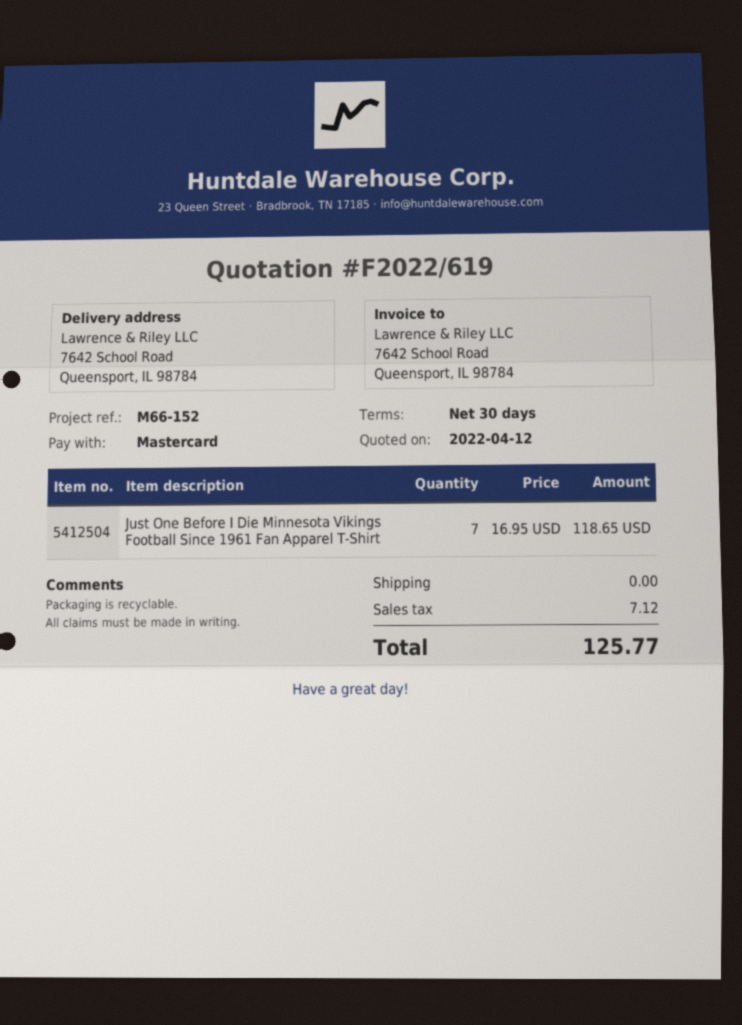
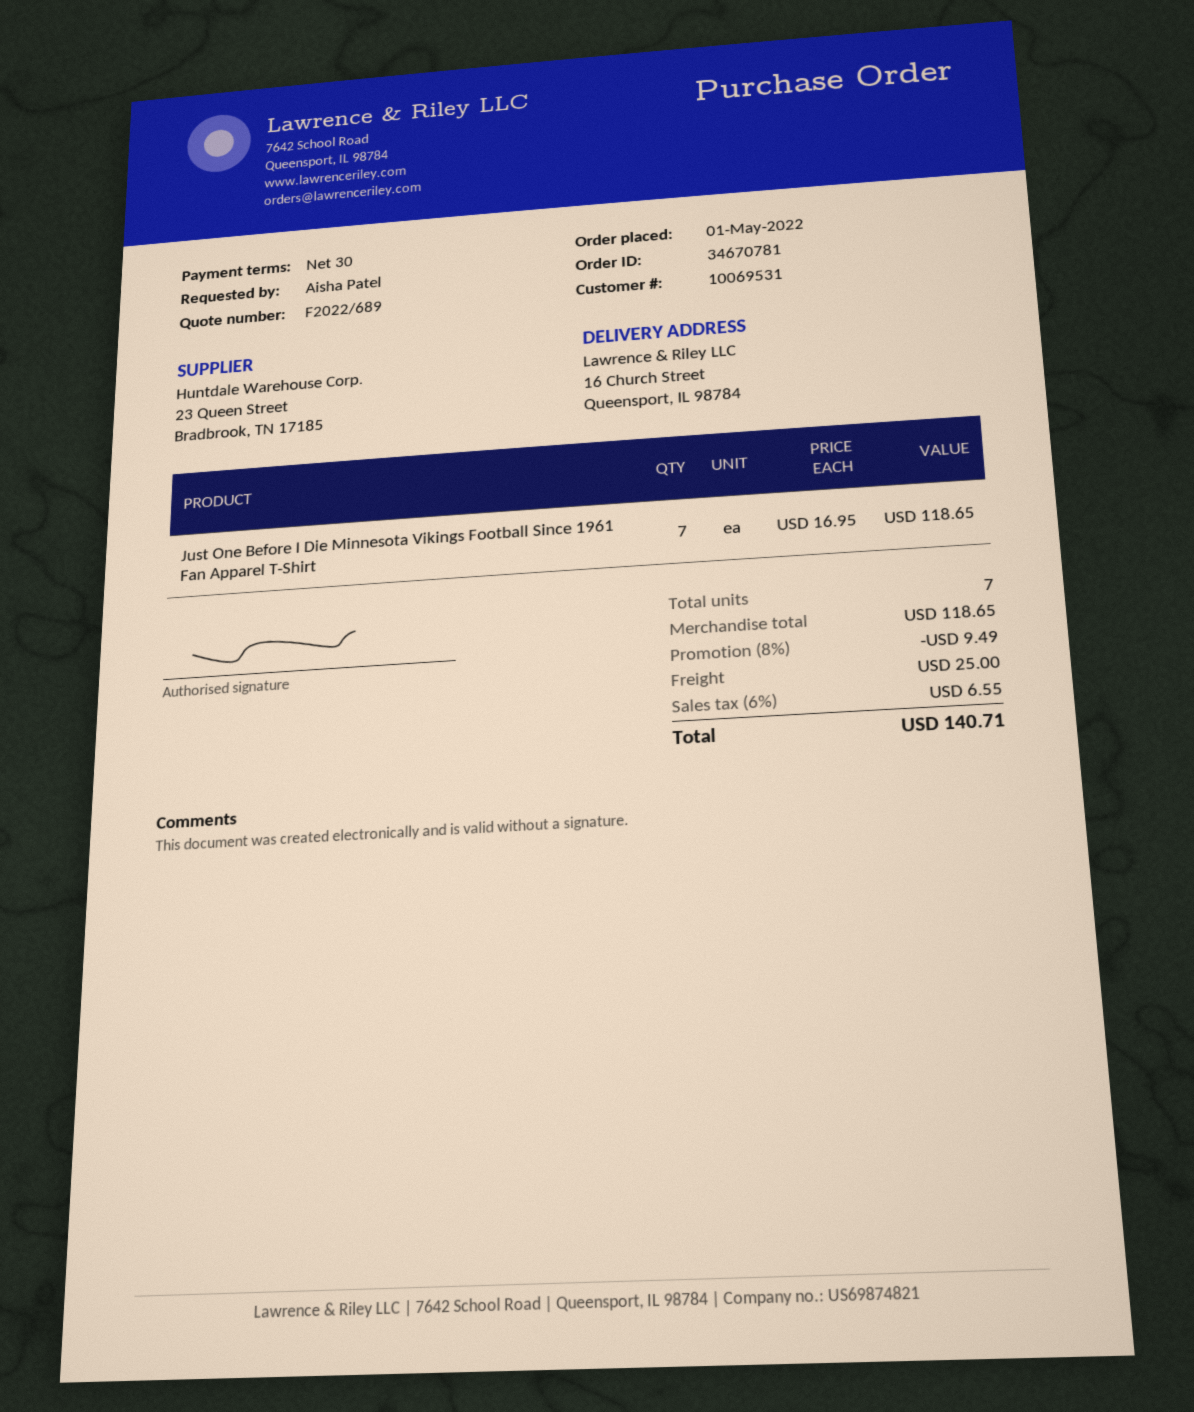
quote number: F2022/619 -> F2022/689
ship to: 7642 School Road, Queensport, IL 98784 -> 16 Church Street, Queensport, IL 98784
discount: none -> 8% = 9.49
shipping: 0.00 -> 25.00
tax: 7.12 -> 6.55
total: 125.77 -> 140.71

